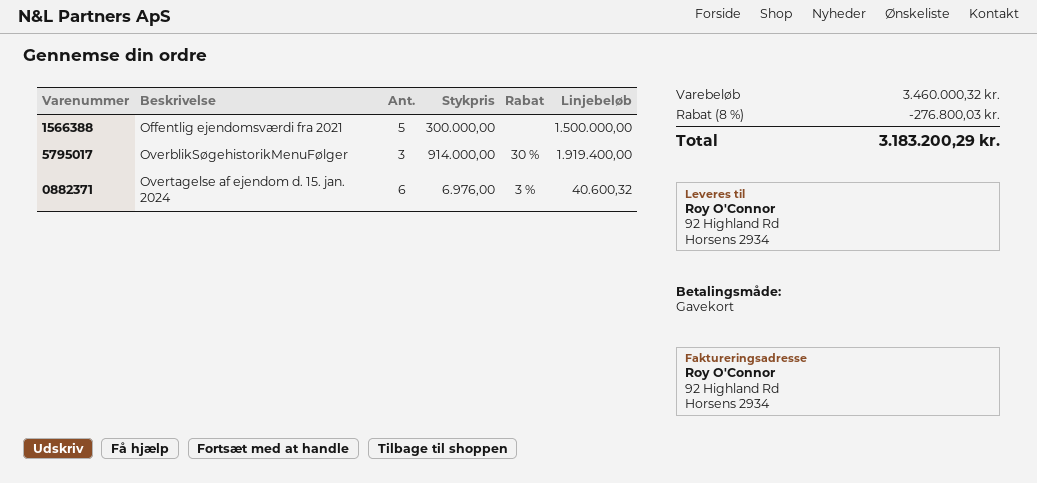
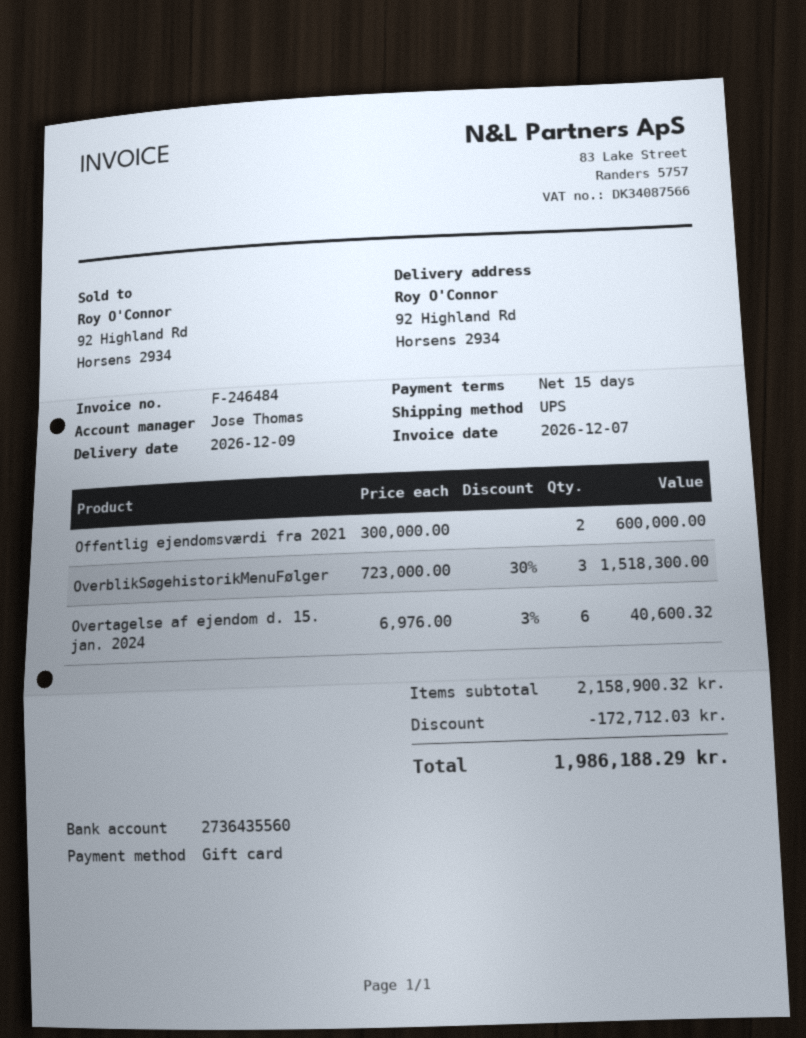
Offentlig ejendomsværdi fra 2021: 5 x 300000.00 = 1500000.00 -> 2 x 300000.00 = 600000.00
OverblikSøgehistorikMenuFølger: 3 x 914000.00 - 30% = 1919400.00 -> 3 x 723000.00 - 30% = 1518300.00
subtotal: 3460000.32 -> 2158900.32
discount: 276800.03 -> 172712.03
total: 3183200.29 -> 1986188.29

